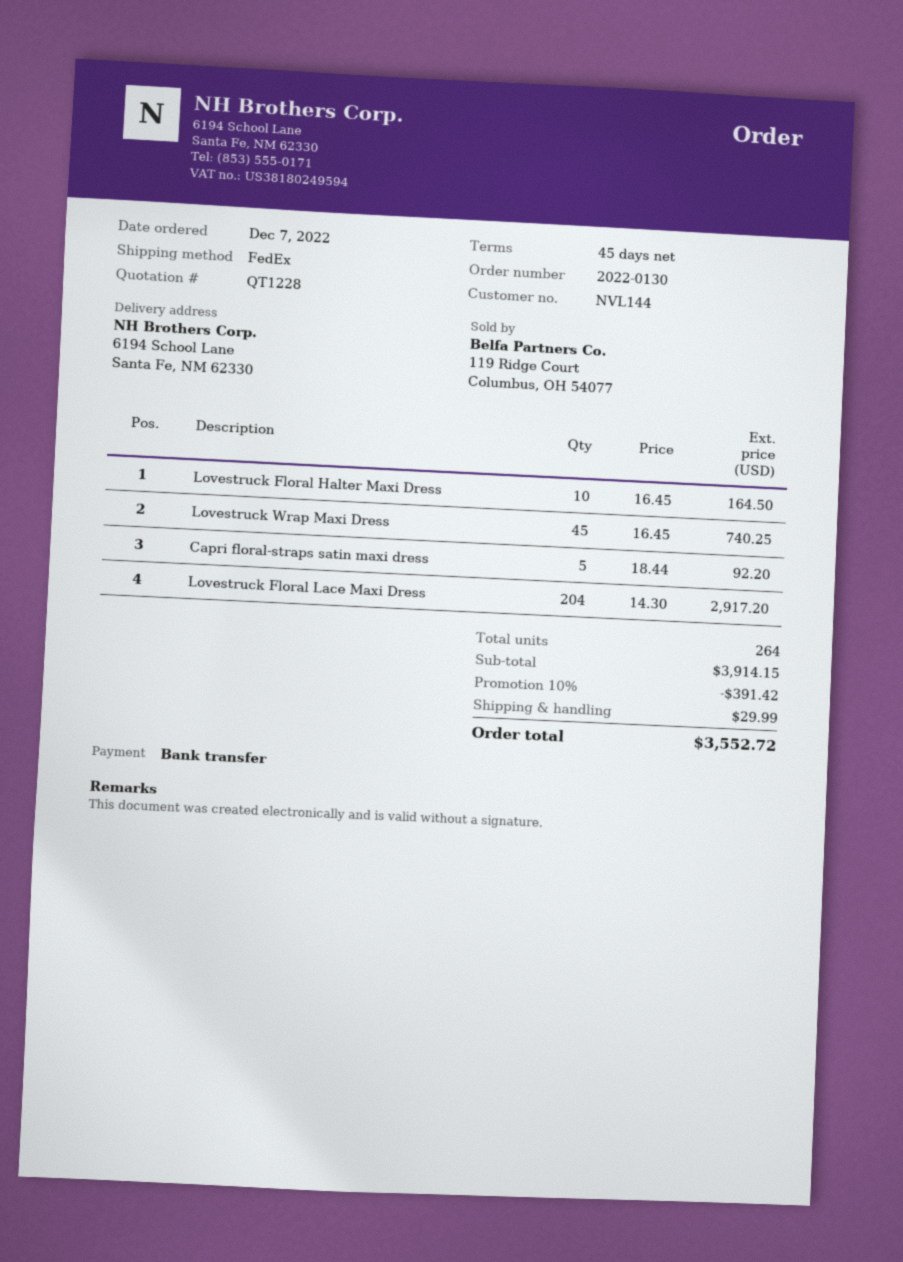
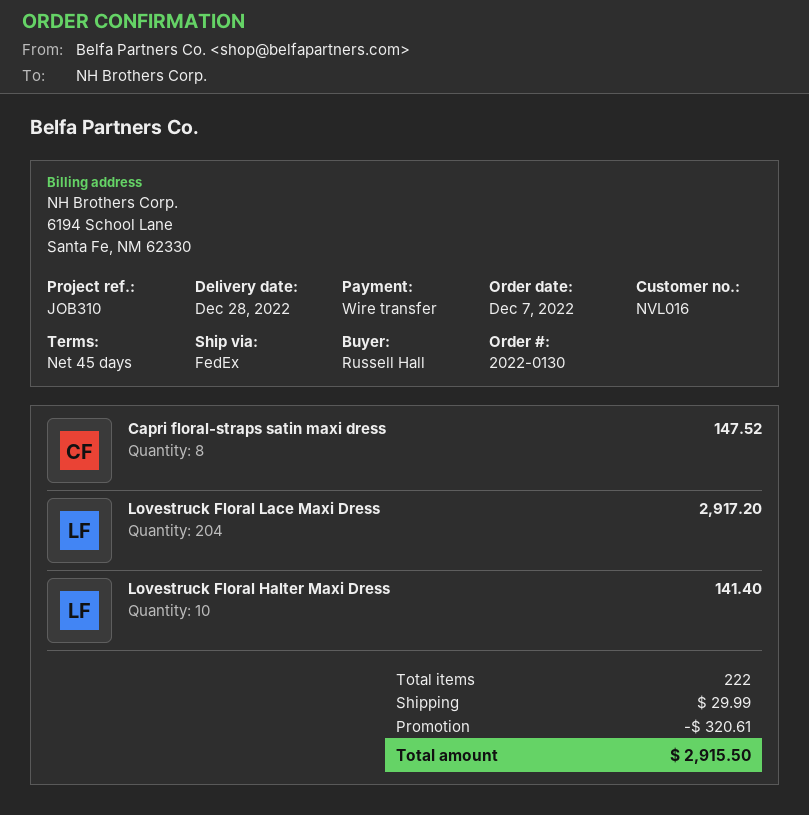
customer number: NVL144 -> NVL016
Lovestruck Floral Halter Maxi Dress: 10 for 164.50 -> 10 for 141.40
Lovestruck Wrap Maxi Dress: 45 for 740.25 -> none
Capri floral-straps satin maxi dress: 5 for 92.20 -> 8 for 147.52
total quantity: 264 -> 222
discount: 391.42 -> 320.61
total: 3552.72 -> 2915.50

